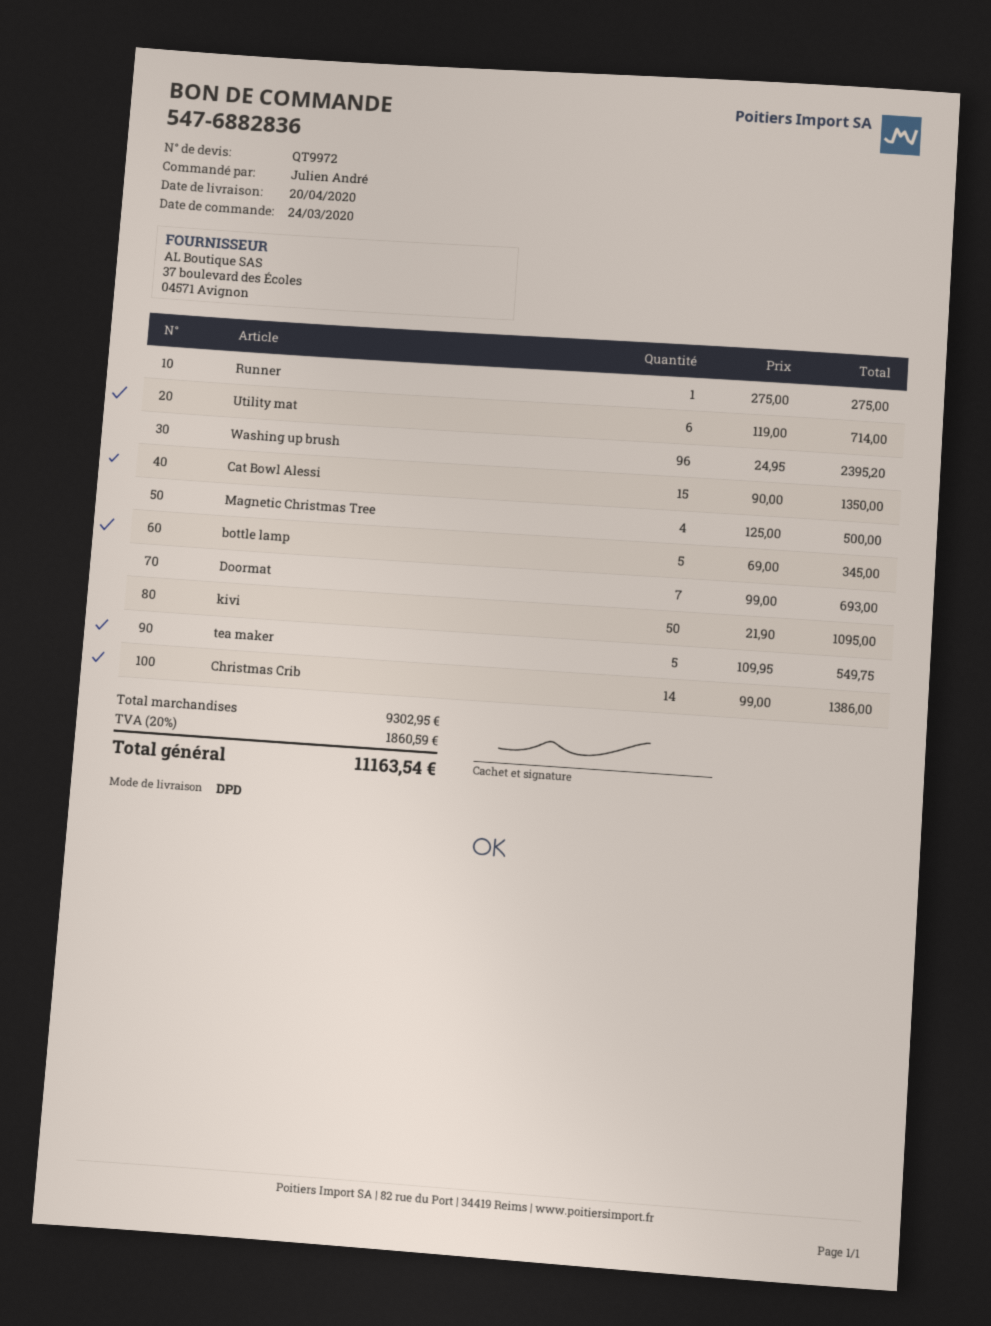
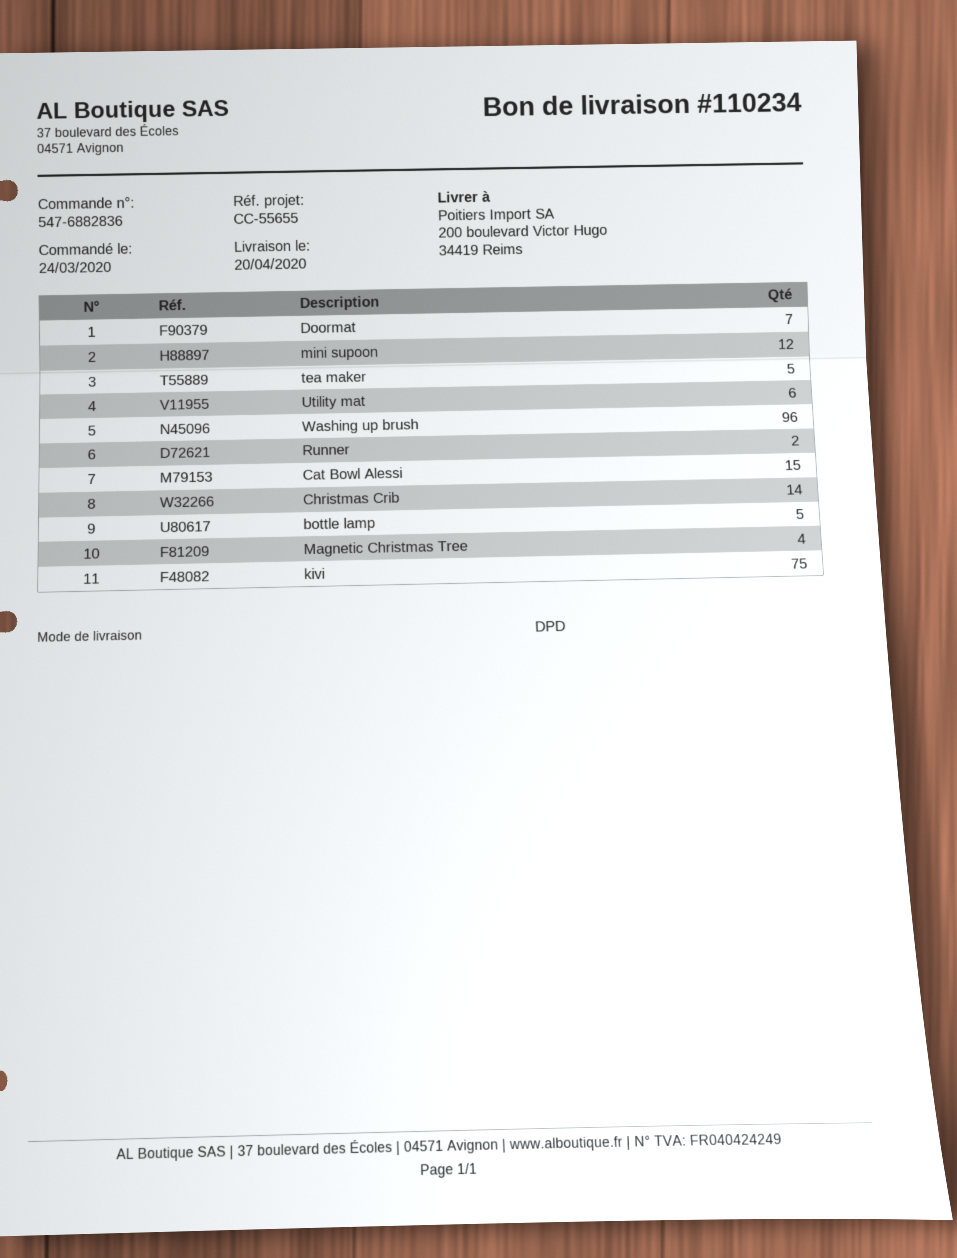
Runner: 1 -> 2
kivi: 50 -> 75
mini supoon: none -> 12

